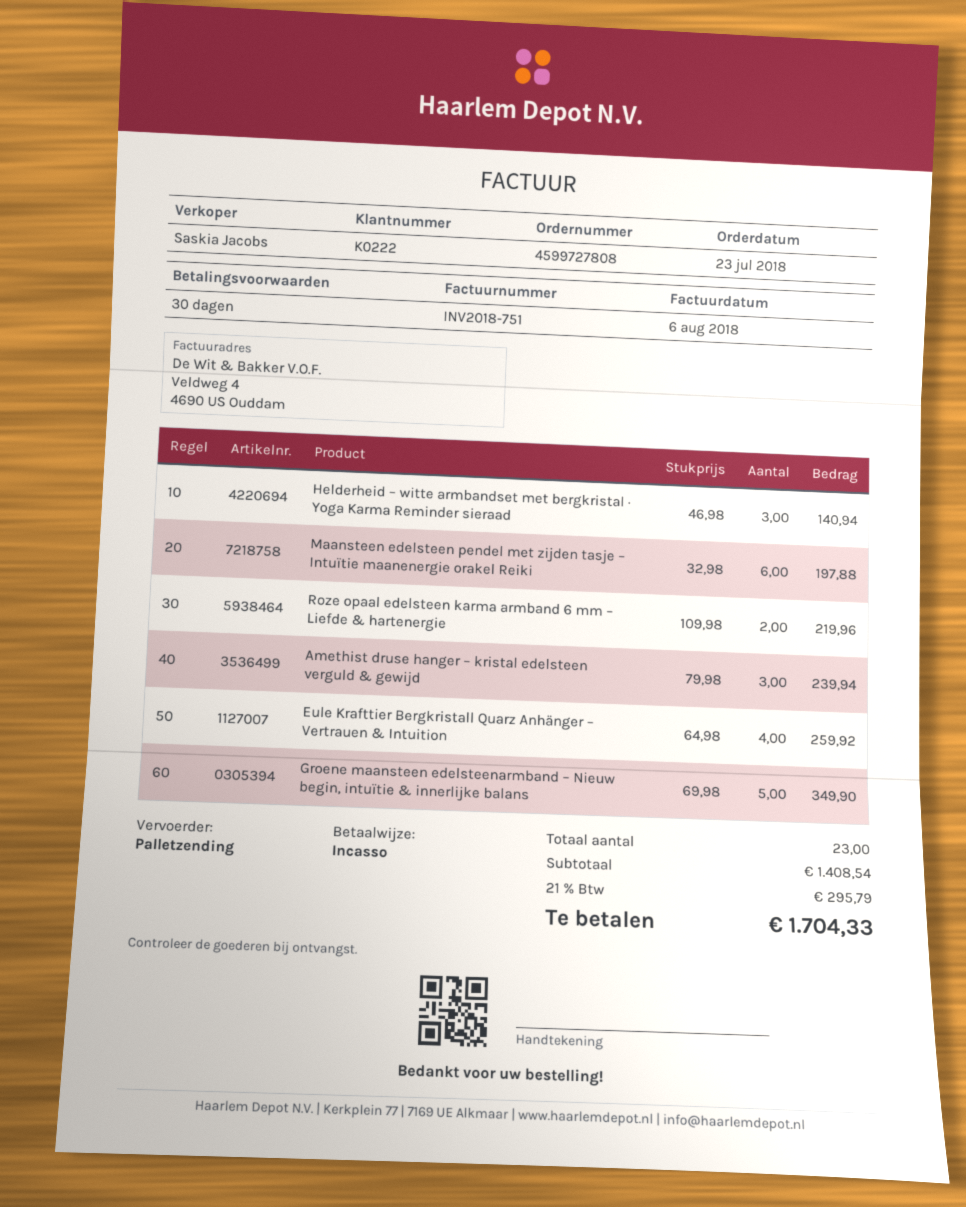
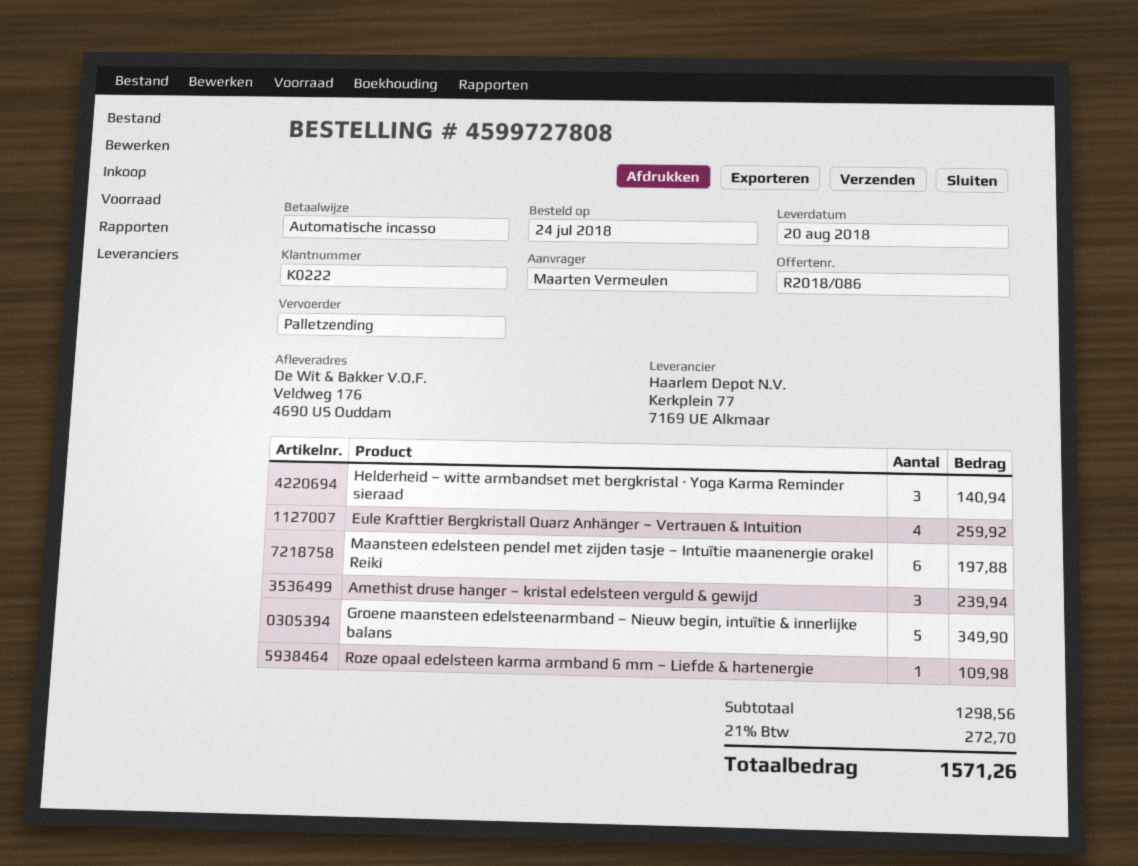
order date: 2018-07-23 -> 2018-07-24
Roze opaal edelsteen karma armband 6 mm – Liefde & hartenergie: 2 for 219.96 -> 1 for 109.98
subtotal: 1408.54 -> 1298.56
tax: 21% = 295.79 -> 21% = 272.70
total: 1704.33 -> 1571.26

